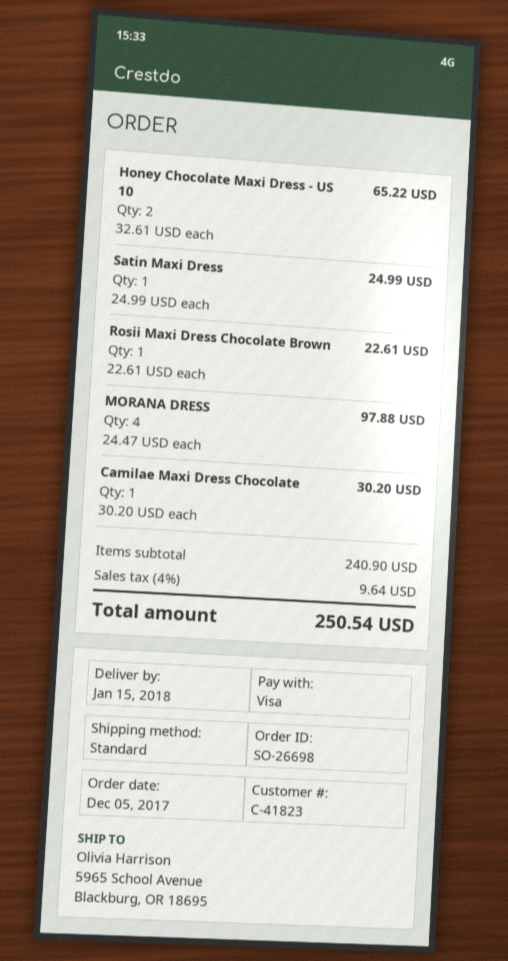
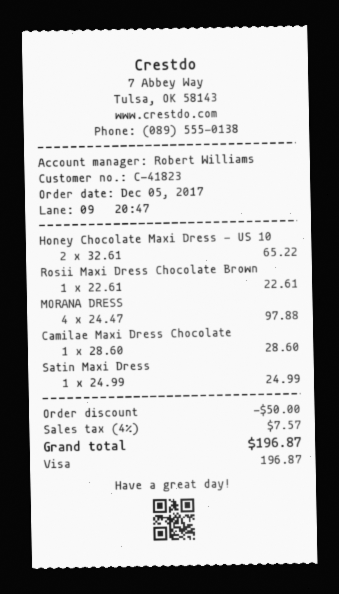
Camilae Maxi Dress Chocolate: 1 x 30.20 = 30.20 -> 1 x 28.60 = 28.60
discount: none -> 50.00
tax: 4% = 9.64 -> 4% = 7.57
total: 250.54 -> 196.87

